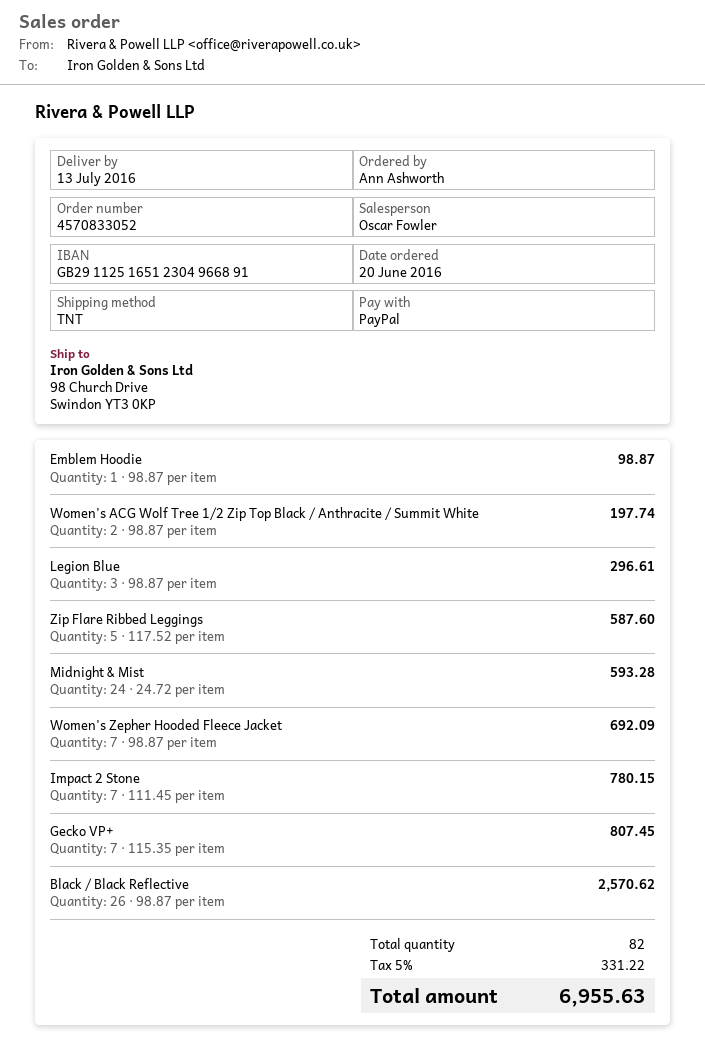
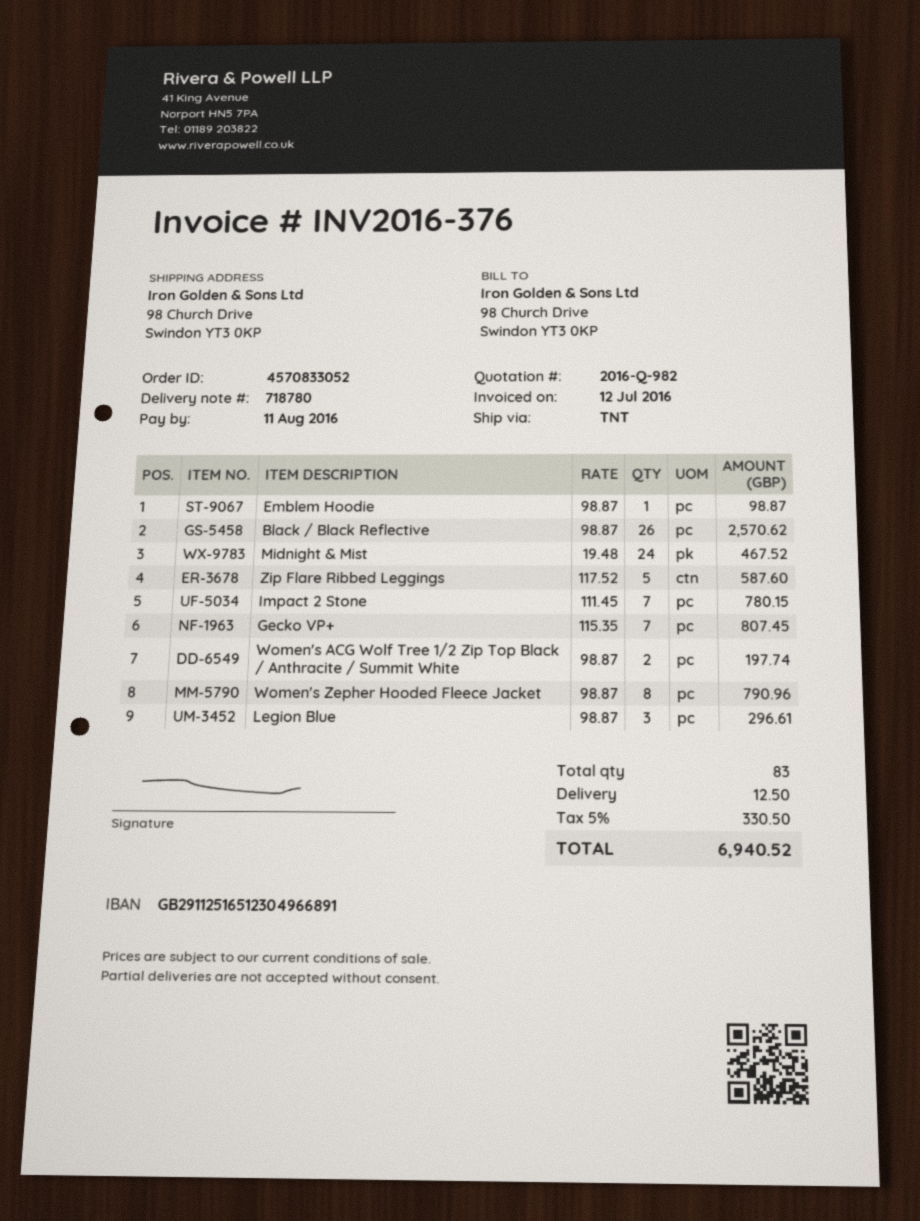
Midnight & Mist: 24 x 24.72 = 593.28 -> 24 x 19.48 = 467.52
Women's Zepher Hooded Fleece Jacket: 7 x 98.87 = 692.09 -> 8 x 98.87 = 790.96
total quantity: 82 -> 83
shipping: none -> 12.50
tax: 5% = 331.22 -> 5% = 330.50
total: 6955.63 -> 6940.52

